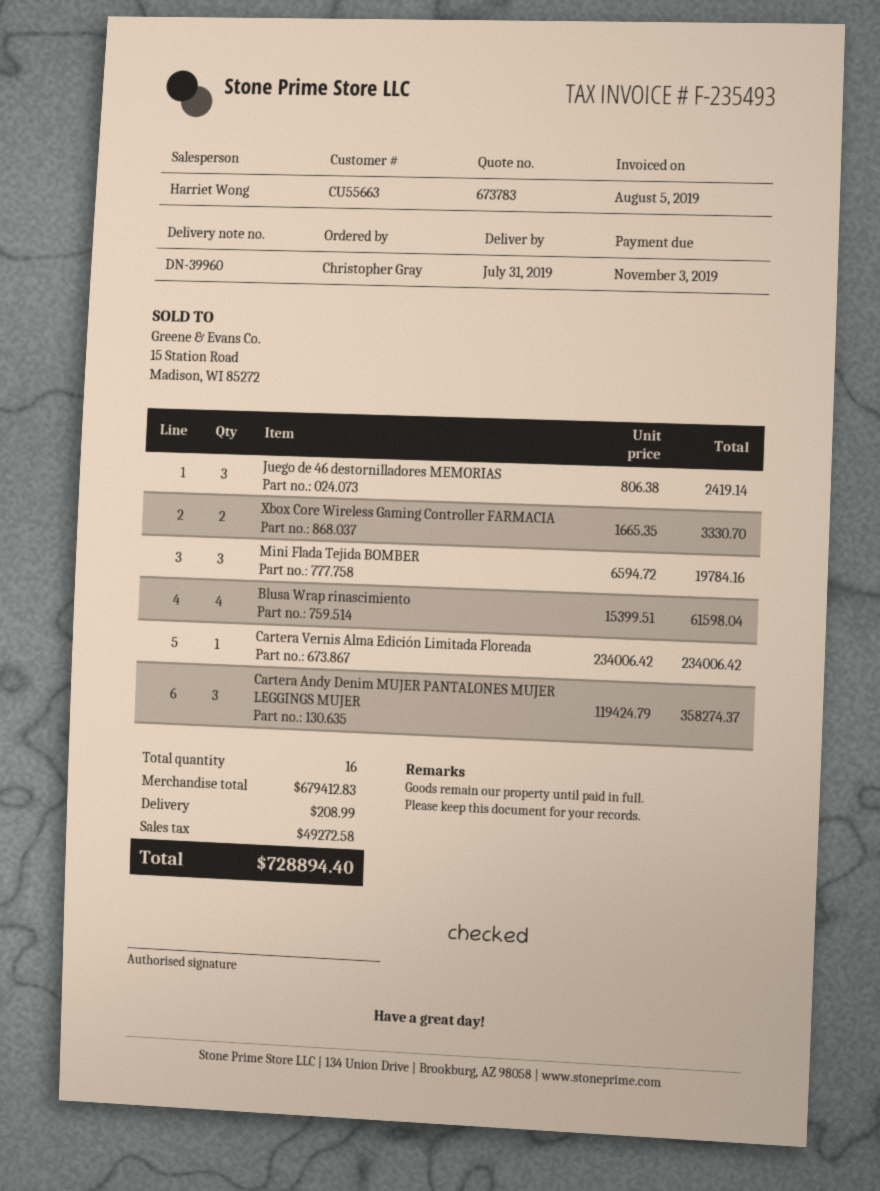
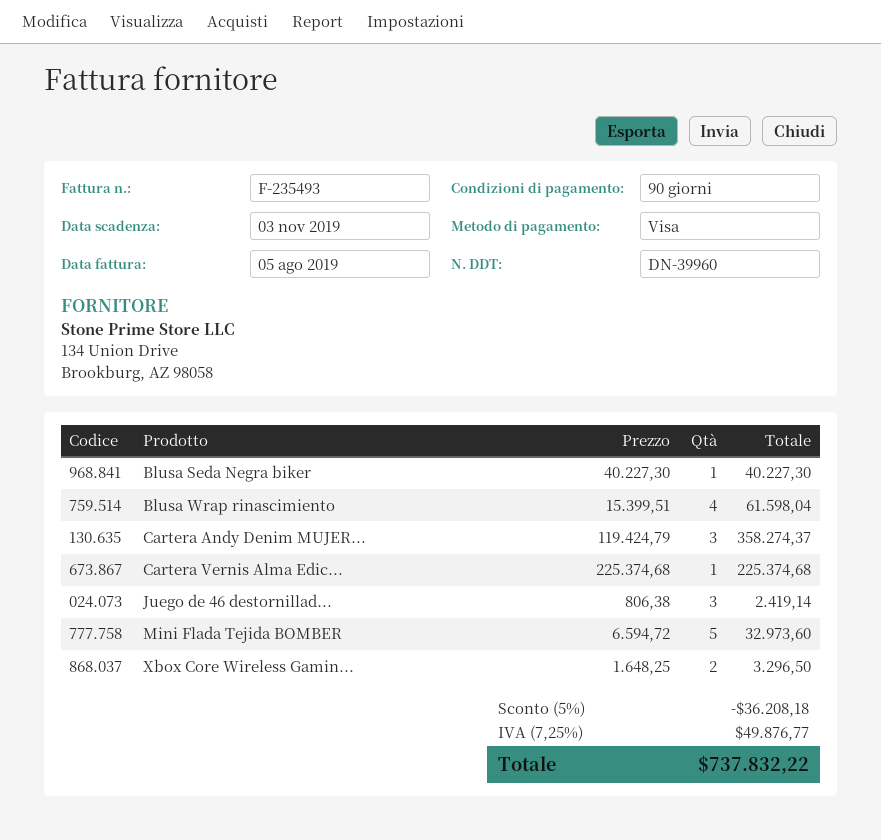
Xbox Core Wireless Gaming Controller FARMACIA: 2 x 1665.35 = 3330.70 -> 2 x 1648.25 = 3296.50
Mini Flada Tejida BOMBER: 3 x 6594.72 = 19784.16 -> 5 x 6594.72 = 32973.60
Cartera Vernis Alma Edición Limitada Floreada: 1 x 234006.42 = 234006.42 -> 1 x 225374.68 = 225374.68
Blusa Seda Negra biker: none -> 1 x 40227.30 = 40227.30
discount: none -> 5% = 36208.18
shipping: 208.99 -> none
tax: 49272.58 -> 49876.77
total: 728894.40 -> 737832.22

